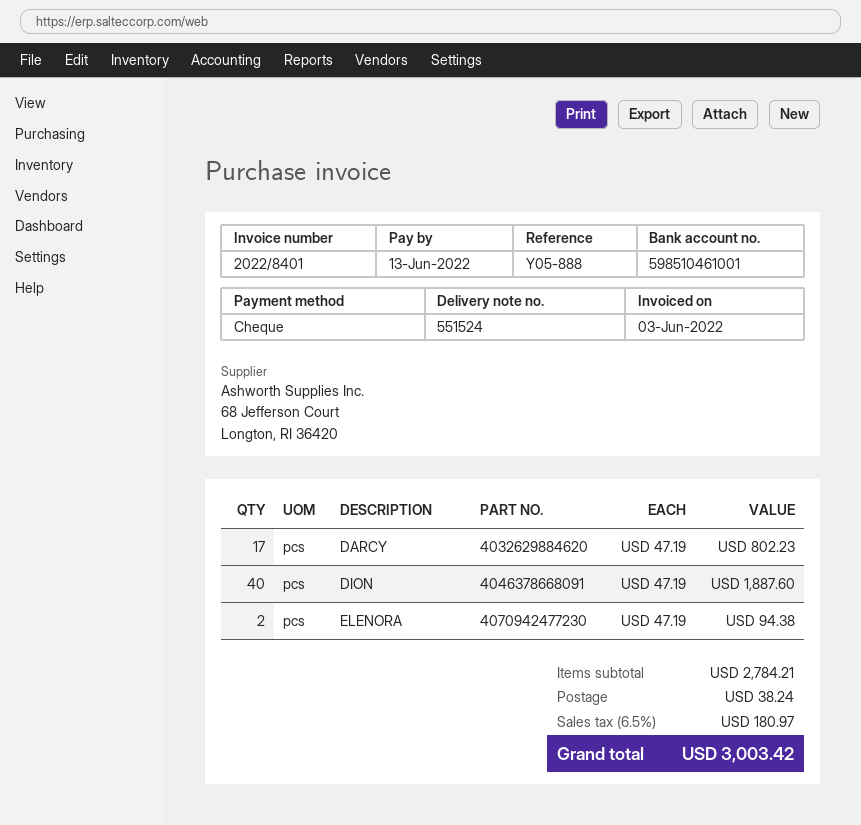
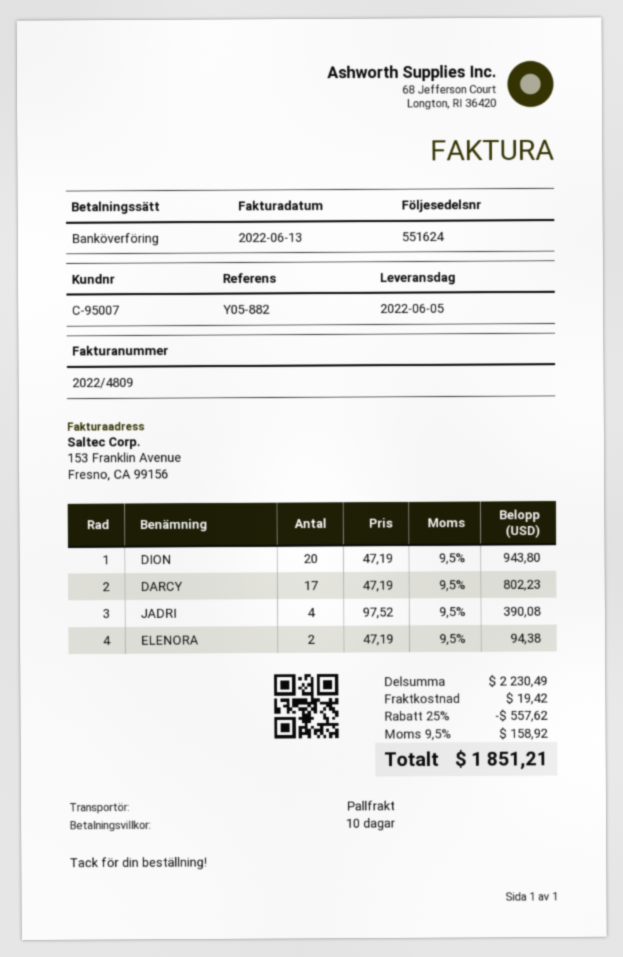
delivery note number: 551524 -> 551624
invoice number: 2022/8401 -> 2022/4809
invoice date: 2022-06-03 -> 2022-06-13
reference: Y05-888 -> Y05-882
payment method: cheque -> bank transfer
DION: 40 x 47.19 = 1887.60 -> 20 x 47.19 = 943.80
JADRI: none -> 4 x 97.52 = 390.08
subtotal: 2784.21 -> 2230.49
discount: none -> 25% = 557.62
shipping: 38.24 -> 19.42
tax: 6.5% = 180.97 -> 9.5% = 158.92
total: 3003.42 -> 1851.21

